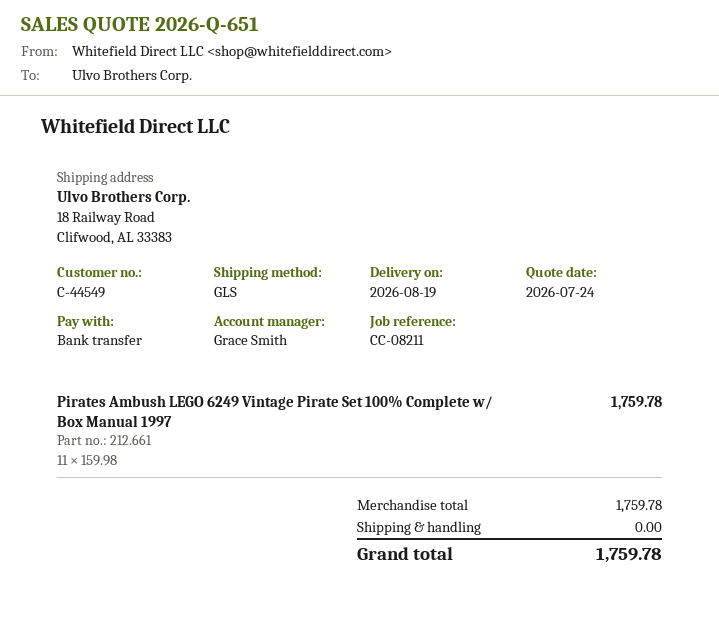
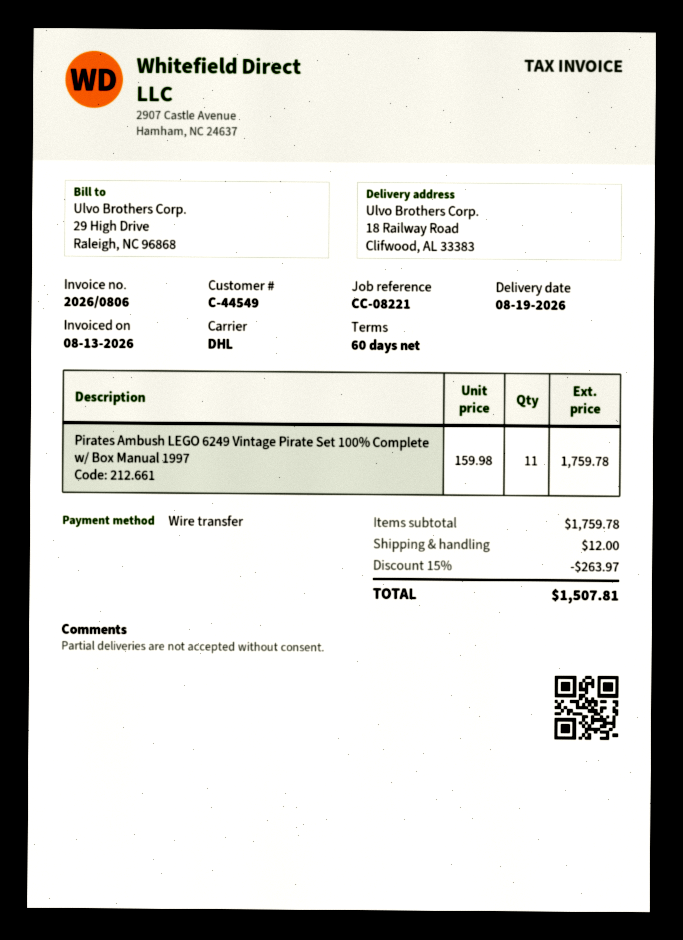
reference: CC-08211 -> CC-08221
shipping method: GLS -> DHL
discount: none -> 15% = 263.97
shipping: 0.00 -> 12.00
total: 1759.78 -> 1507.81

